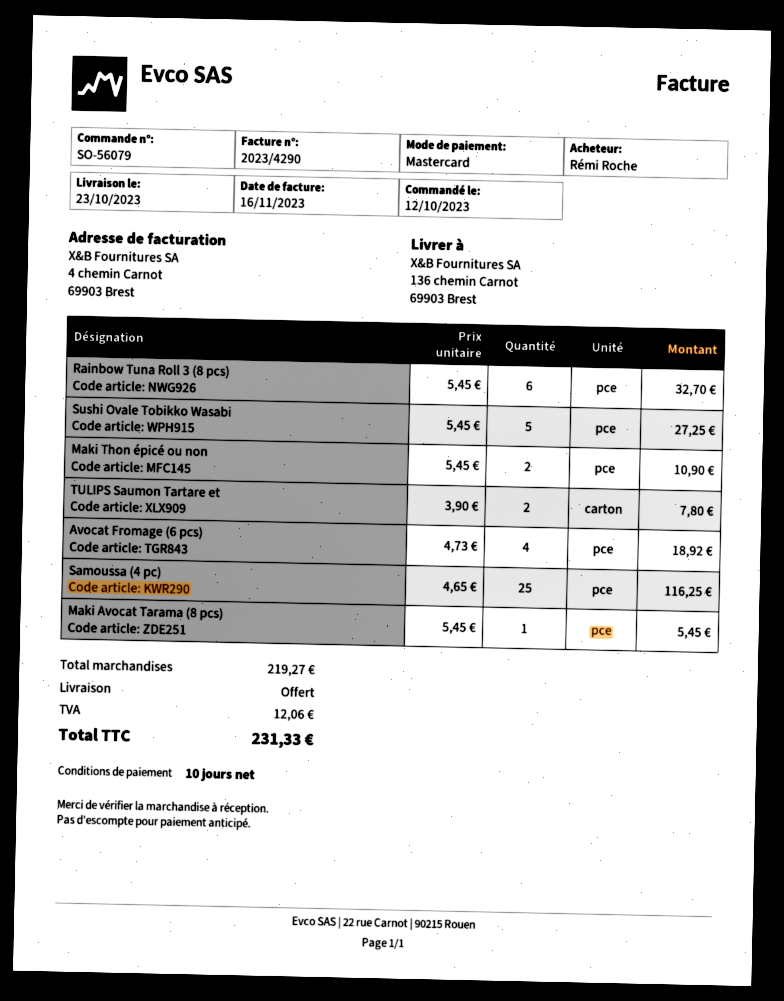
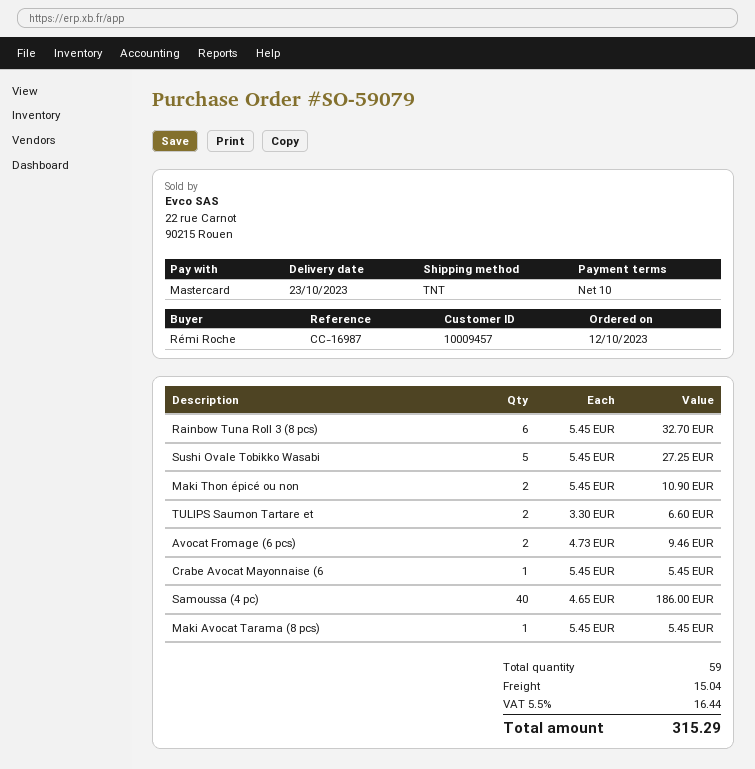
order number: SO-56079 -> SO-59079
TULIPS Saumon Tartare et: 2 x 3.90 = 7.80 -> 2 x 3.30 = 6.60
Avocat Fromage (6 pcs): 4 x 4.73 = 18.92 -> 2 x 4.73 = 9.46
Samoussa (4 pc): 25 x 4.65 = 116.25 -> 40 x 4.65 = 186.00
Crabe Avocat Mayonnaise (6: none -> 1 x 5.45 = 5.45
shipping: 0.00 -> 15.04
tax: 12.06 -> 16.44
total: 231.33 -> 315.29

